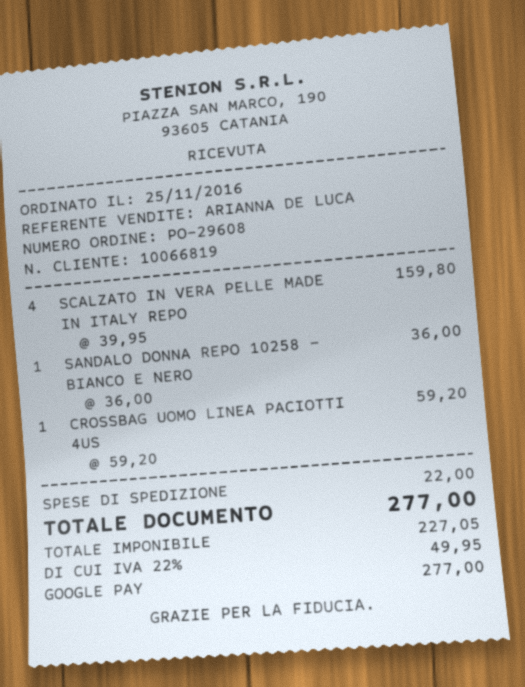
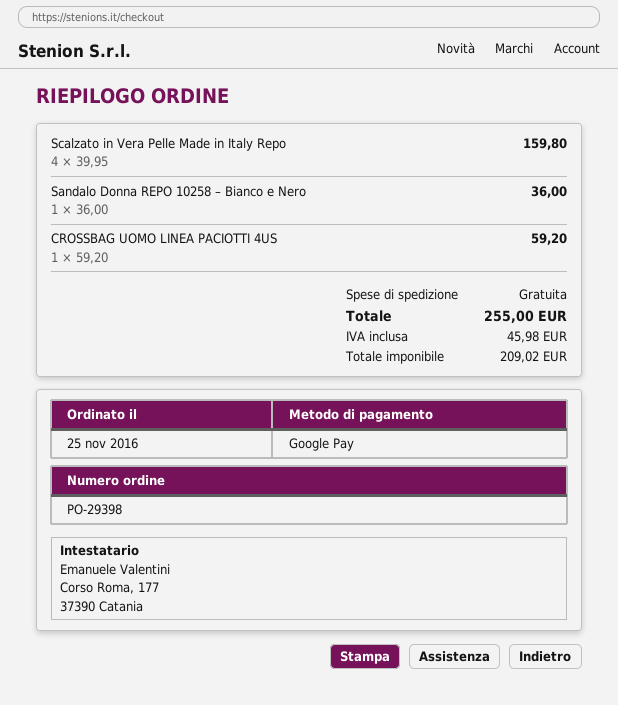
order number: PO-29608 -> PO-29398
shipping: 22.00 -> 0.00
net: 227.05 -> 209.02
tax: 49.95 -> 45.98
total: 277.00 -> 255.00

